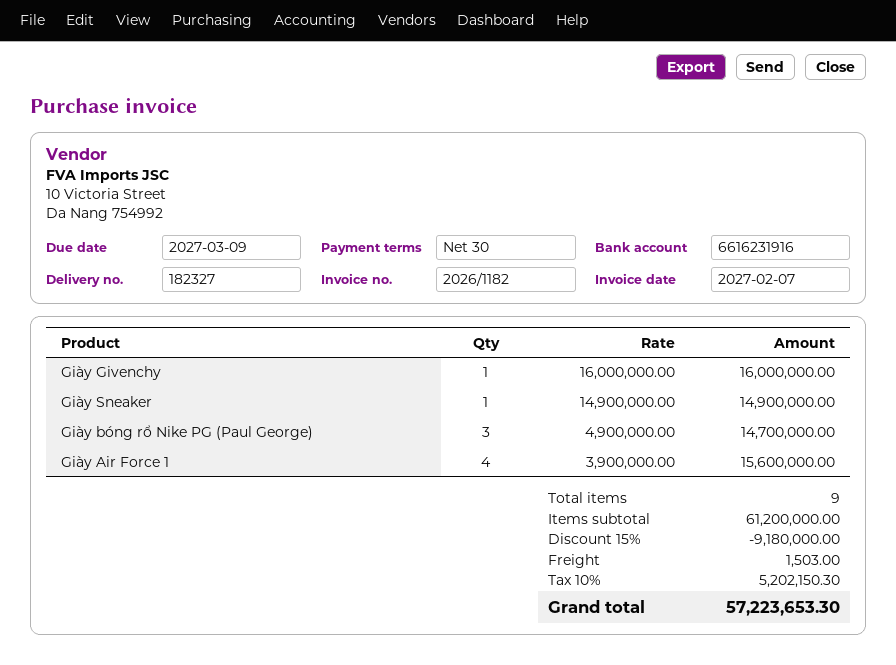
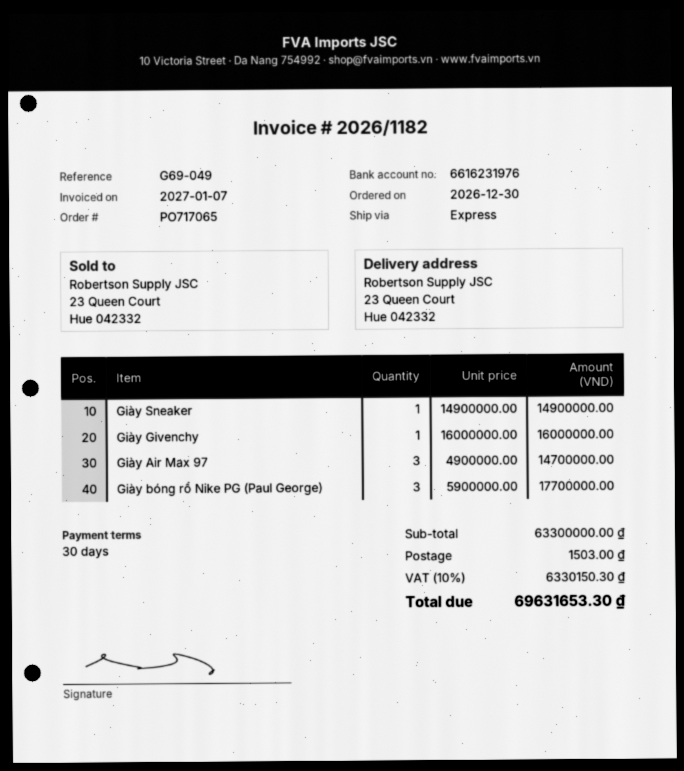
invoice date: 2027-02-07 -> 2027-01-07
bank account: 6616231916 -> 6616231976
Giày bóng rổ Nike PG (Paul George): 3 x 4900000.00 = 14700000.00 -> 3 x 5900000.00 = 17700000.00
Giày Air Force 1: 4 x 3900000.00 = 15600000.00 -> none
Giày Air Max 97: none -> 3 x 4900000.00 = 14700000.00
subtotal: 61200000.00 -> 63300000.00
discount: 15% = 9180000.00 -> none
tax: 10% = 5202150.30 -> 10% = 6330150.30
total: 57223653.30 -> 69631653.30

